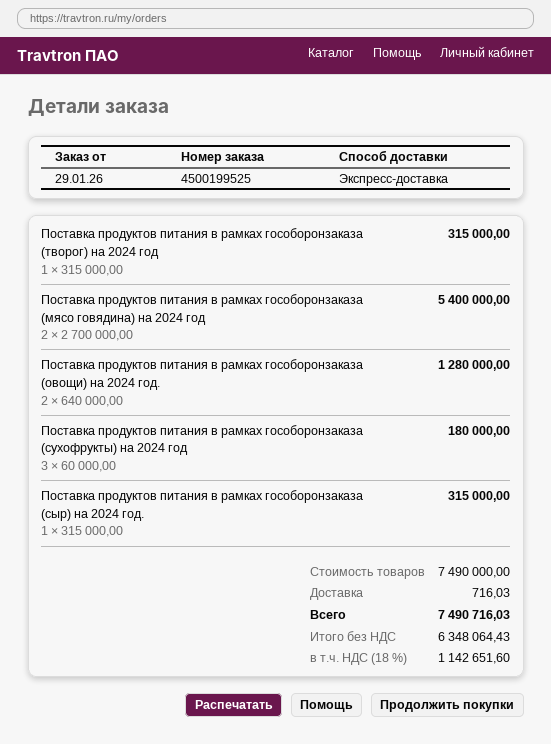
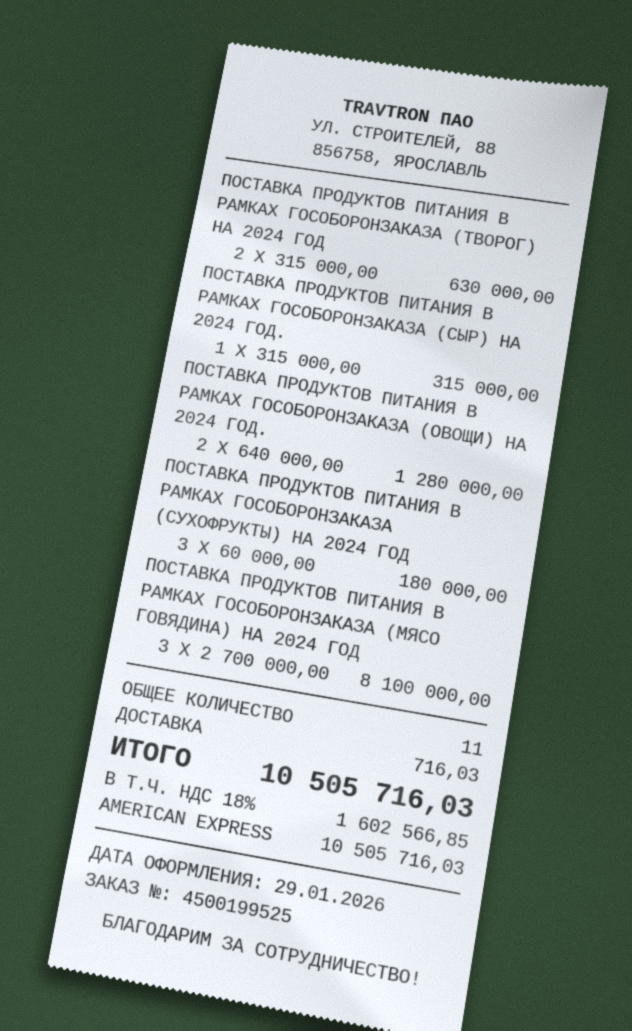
Поставка продуктов питания в рамках гособоронзаказа (творог) на 2024 год: 1 x 315000.00 = 315000.00 -> 2 x 315000.00 = 630000.00
Поставка продуктов питания в рамках гособоронзаказа (мясо говядина) на 2024 год: 2 x 2700000.00 = 5400000.00 -> 3 x 2700000.00 = 8100000.00
tax: 18% = 1142651.60 -> 18% = 1602566.85
total: 7490716.03 -> 10505716.03

